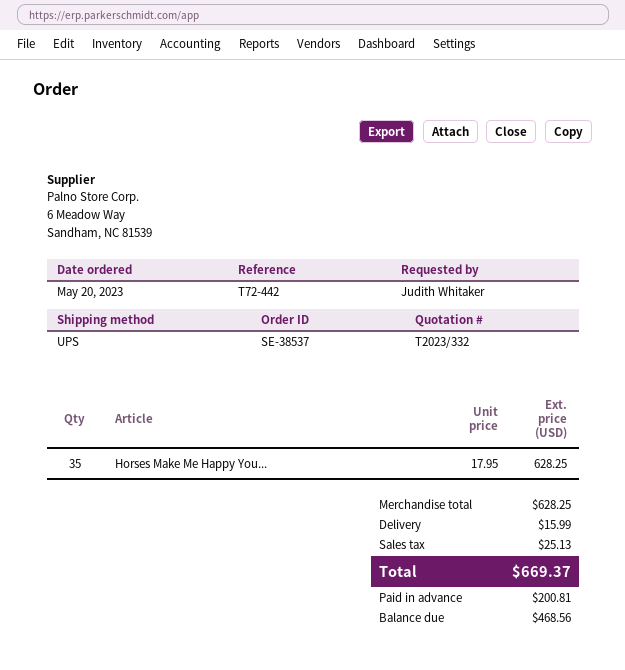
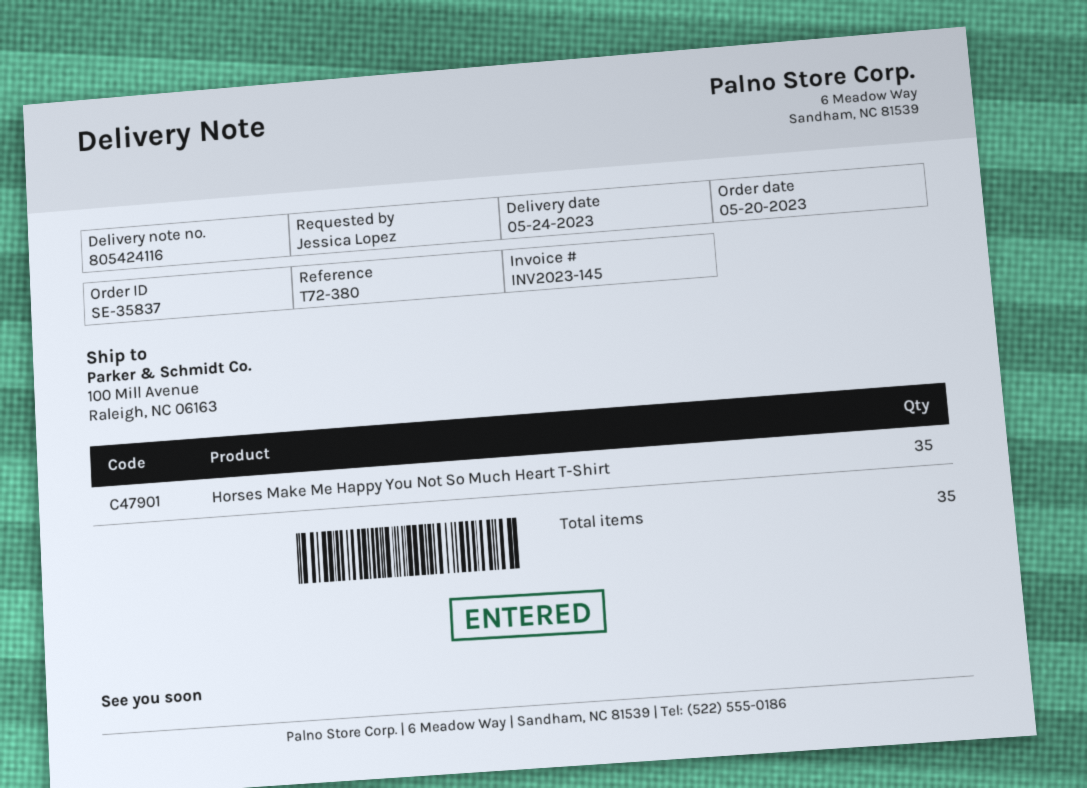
order number: SE-38537 -> SE-35837
reference: T72-442 -> T72-380
ordered by: Judith Whitaker -> Jessica Lopez

